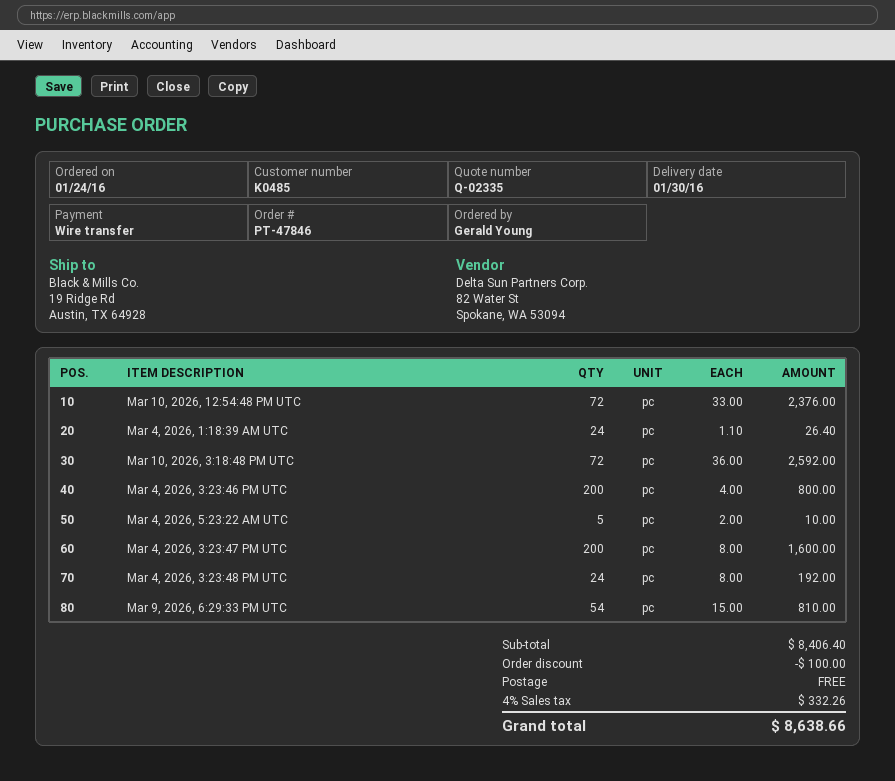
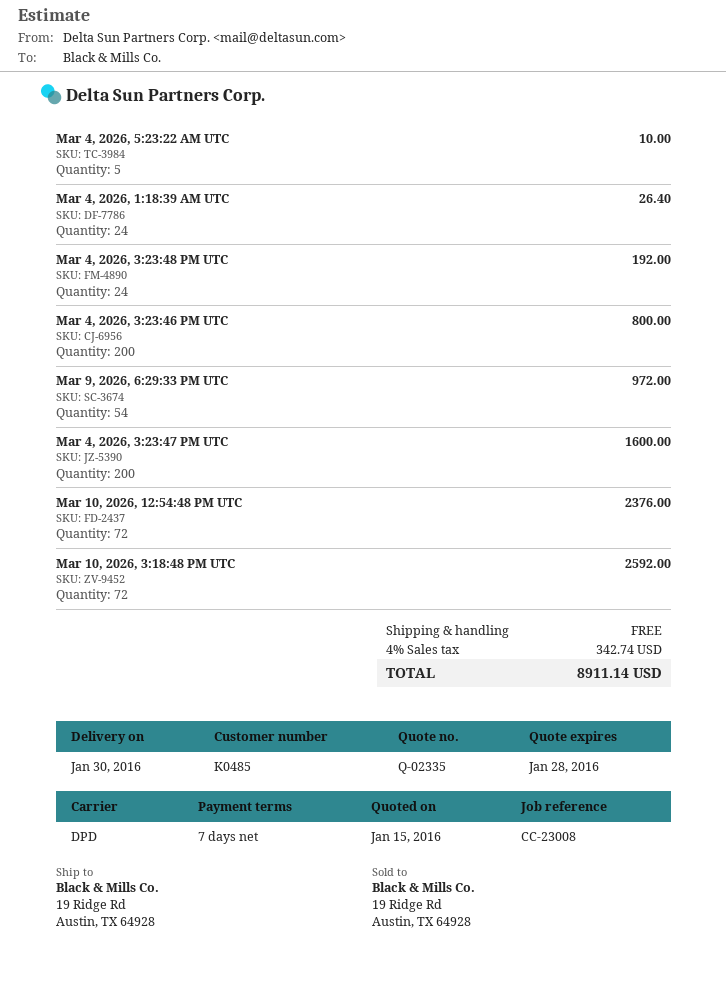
Mar 9, 2026, 6:29:33 PM UTC: 54 for 810.00 -> 54 for 972.00
discount: 100.00 -> none
tax: 4% = 332.26 -> 4% = 342.74
total: 8638.66 -> 8911.14

